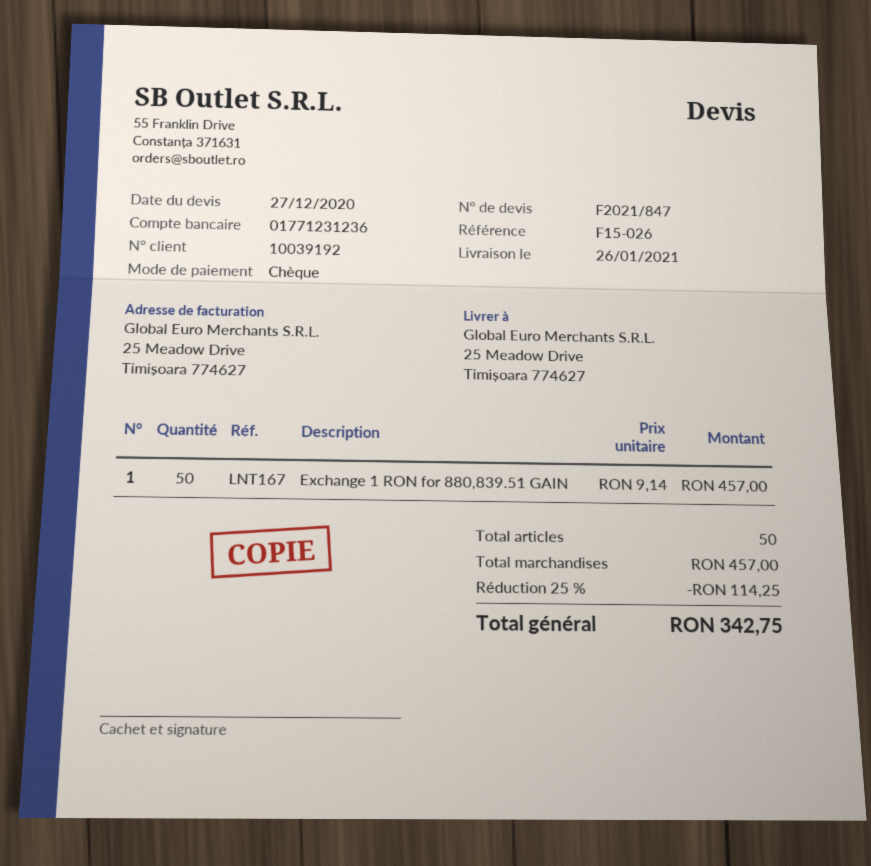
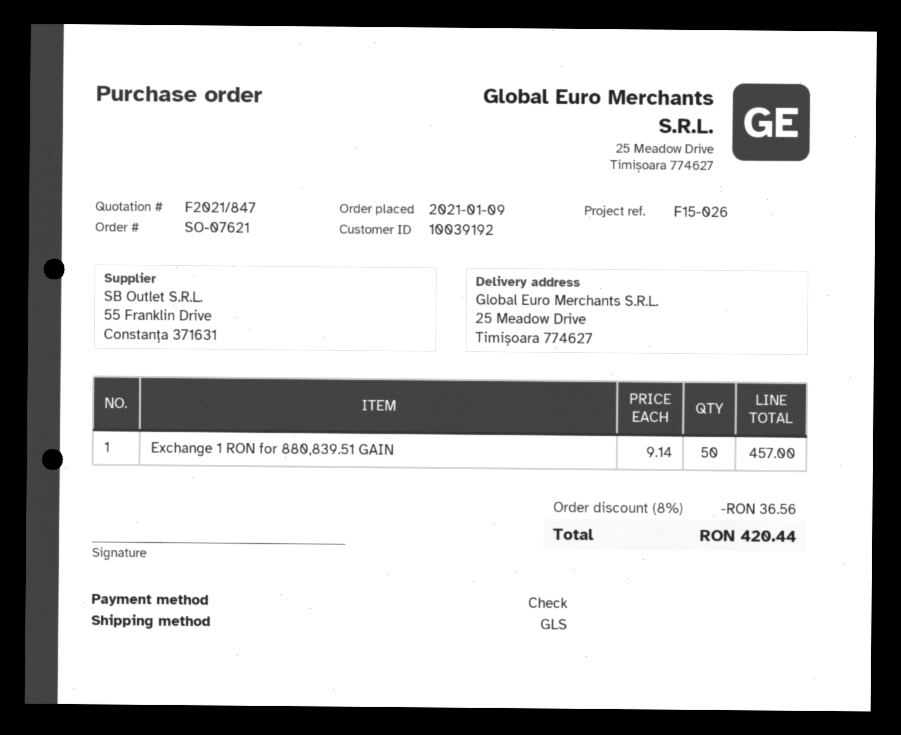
discount: 25% = 114.25 -> 8% = 36.56
total: 342.75 -> 420.44

